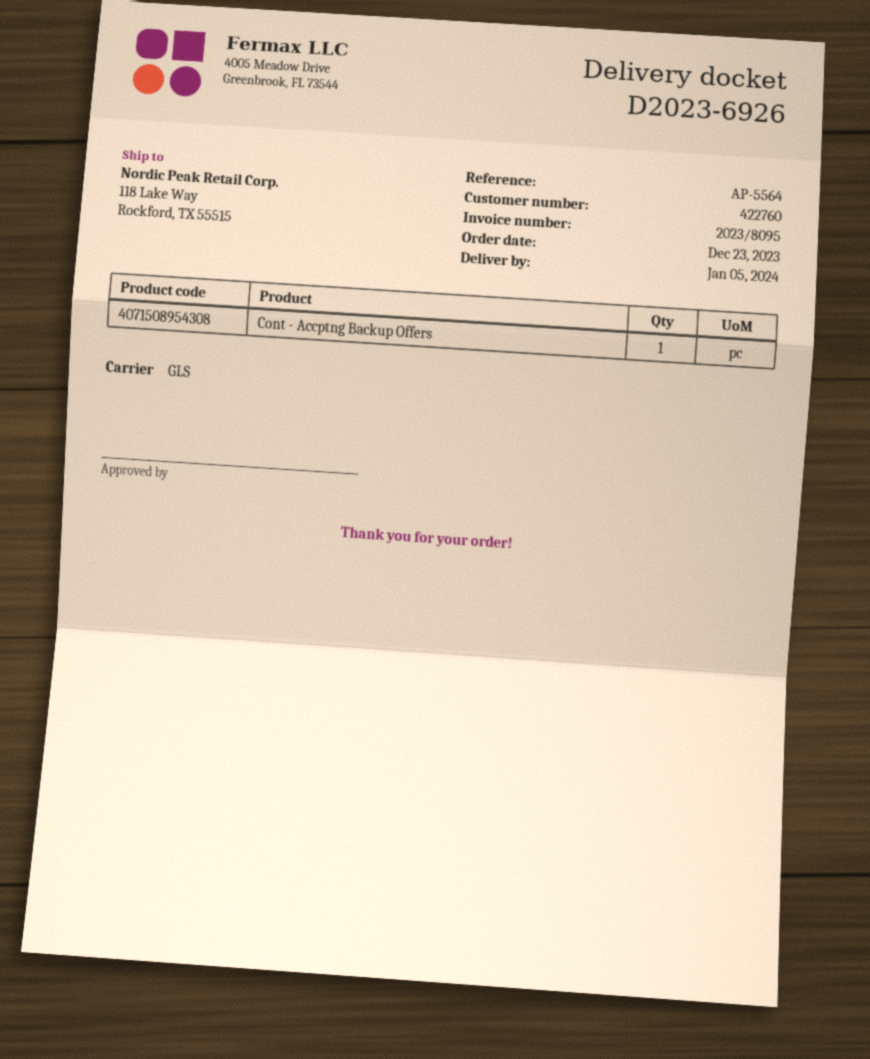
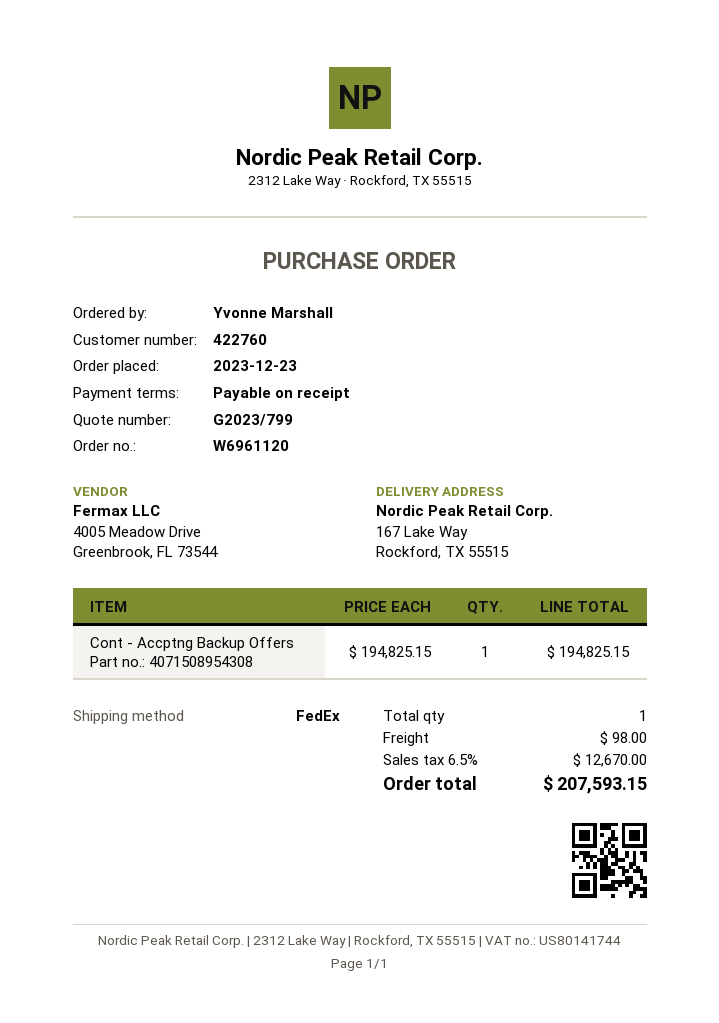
shipping method: GLS -> FedEx
ship to: 118 Lake Way, Rockford, TX 55515 -> 167 Lake Way, Rockford, TX 55515

